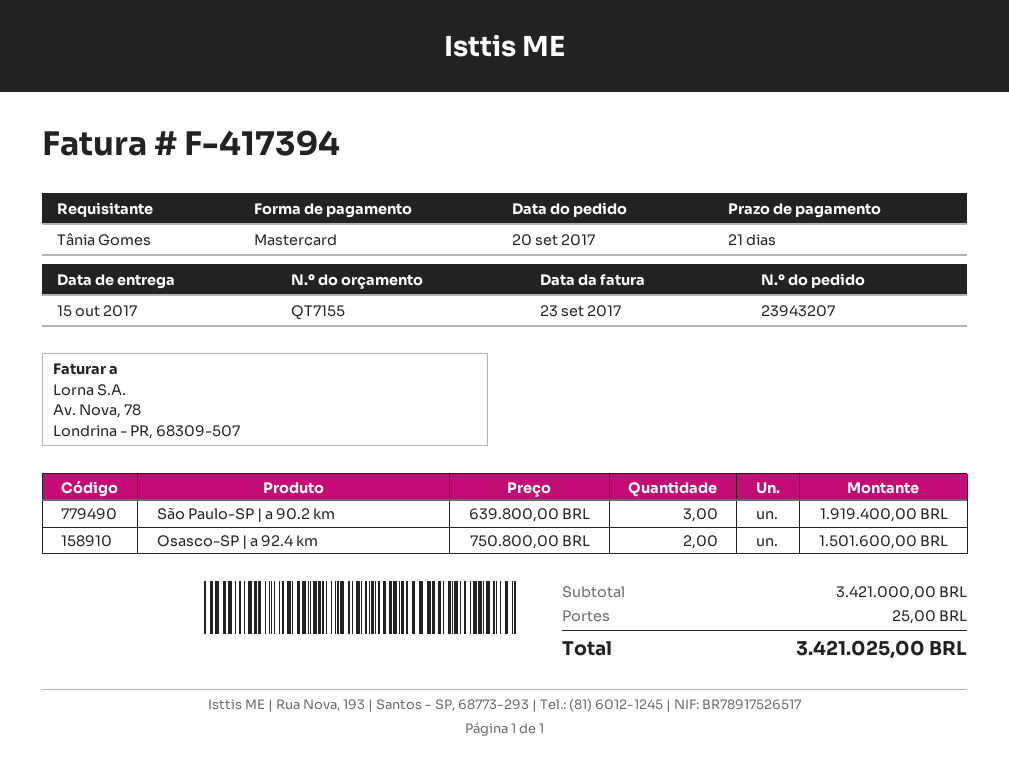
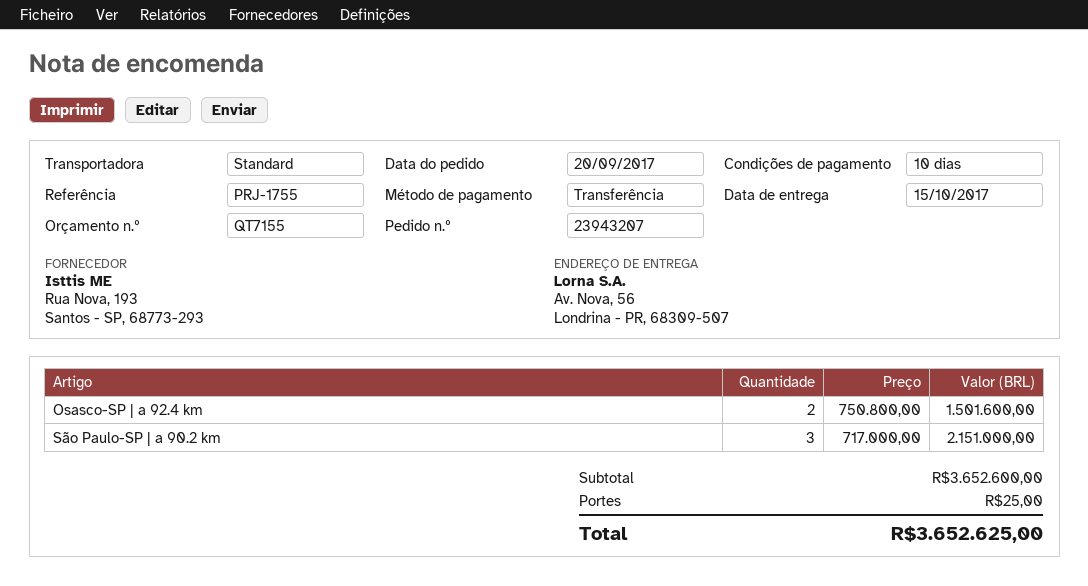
payment terms: 21 days -> 10 days
payment method: Mastercard -> bank transfer
São Paulo-SP | a 90.2 km: 3 x 639800.00 = 1919400.00 -> 3 x 717000.00 = 2151000.00
subtotal: 3421000.00 -> 3652600.00
total: 3421025.00 -> 3652625.00

